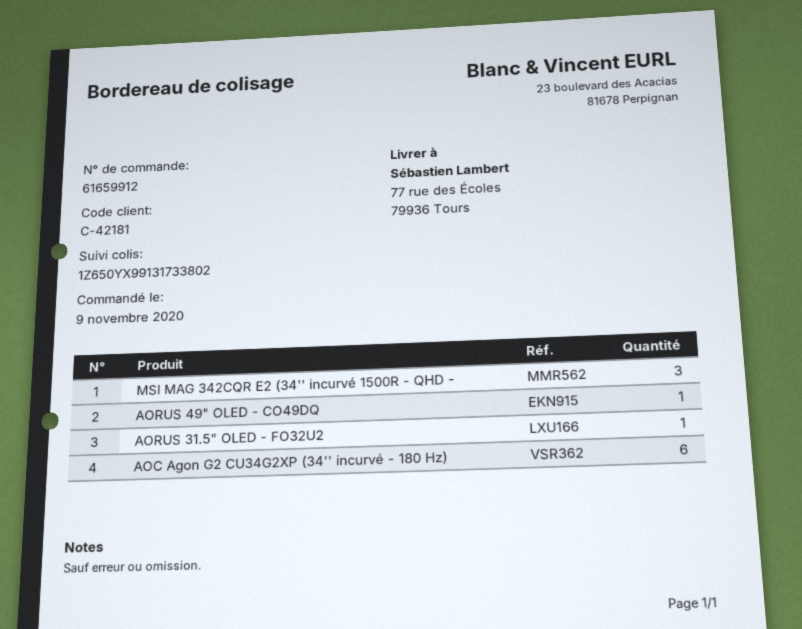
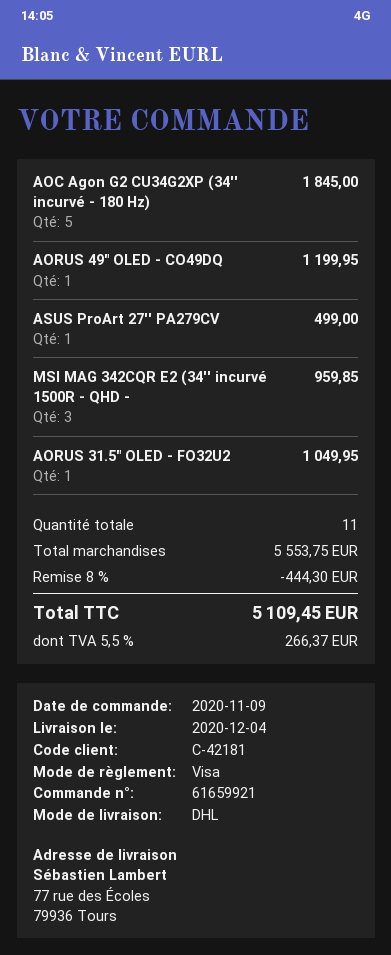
order number: 61659912 -> 61659921
AOC Agon G2 CU34G2XP (34'' incurvé - 180 Hz): 6 -> 5
ASUS ProArt 27'' PA279CV: none -> 1

